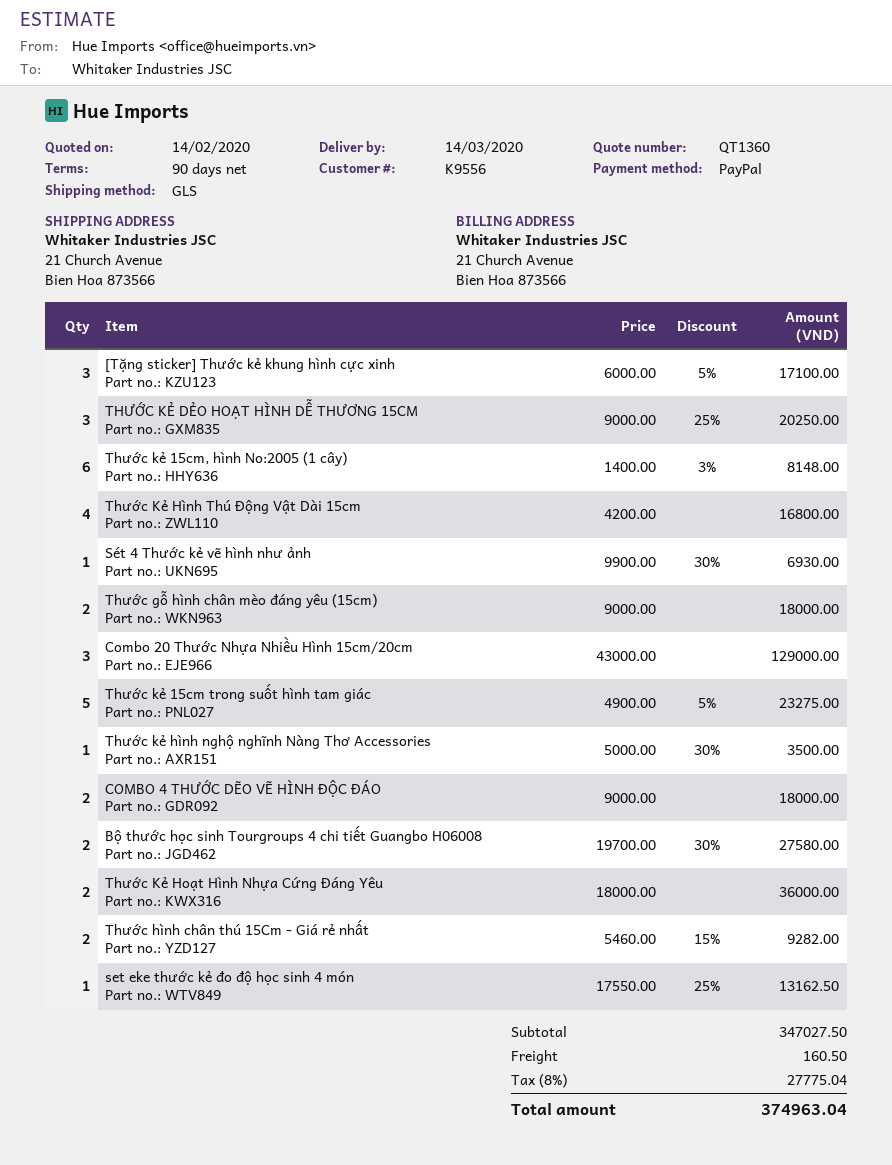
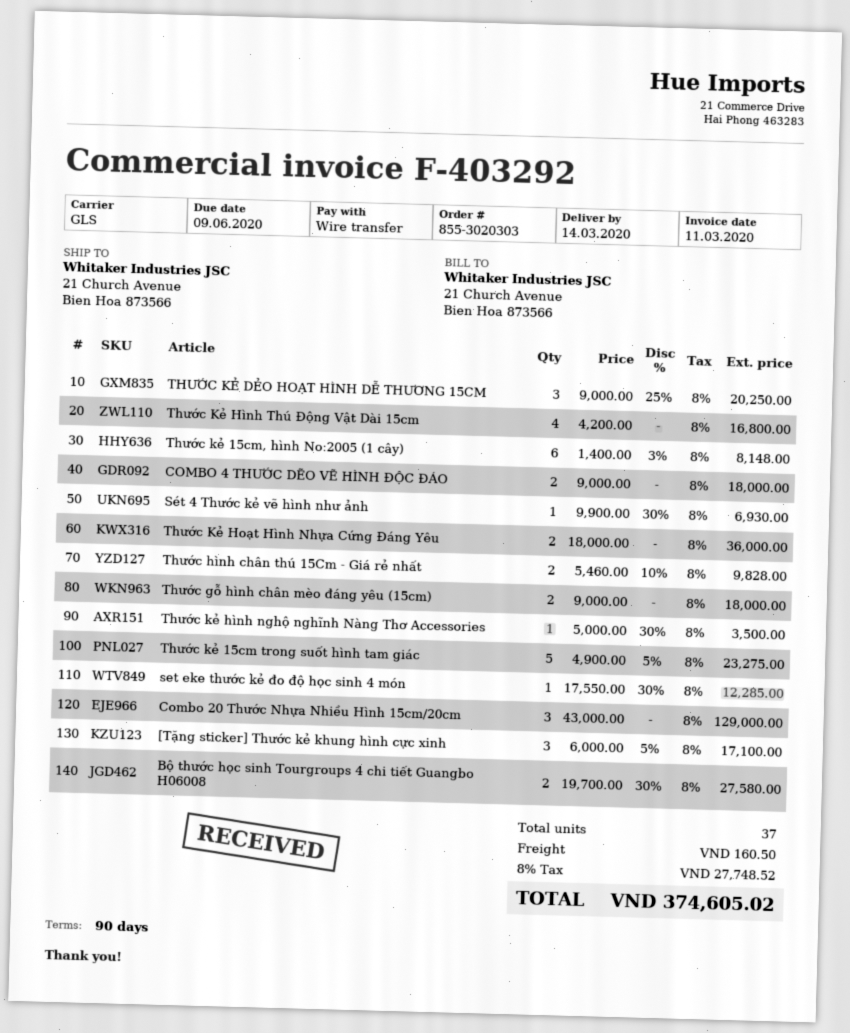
payment method: PayPal -> bank transfer
Thước hình chân thú 15Cm - Giá rẻ nhất: 2 x 5460.00 - 15% = 9282.00 -> 2 x 5460.00 - 10% = 9828.00
set eke thước kẻ đo độ học sinh 4 món: 1 x 17550.00 - 25% = 13162.50 -> 1 x 17550.00 - 30% = 12285.00
tax: 8% = 27775.04 -> 8% = 27748.52
total: 374963.04 -> 374605.02

